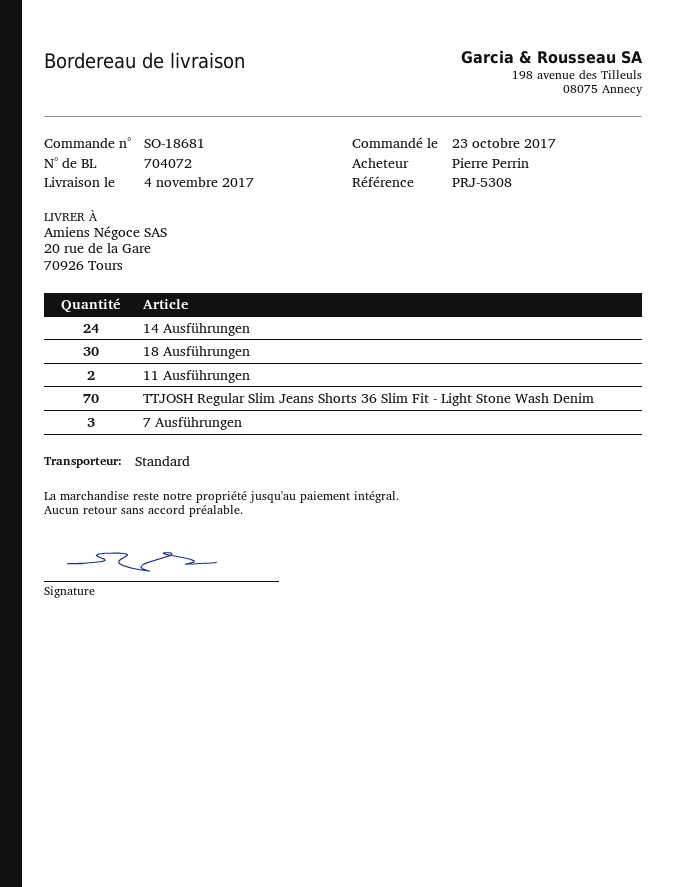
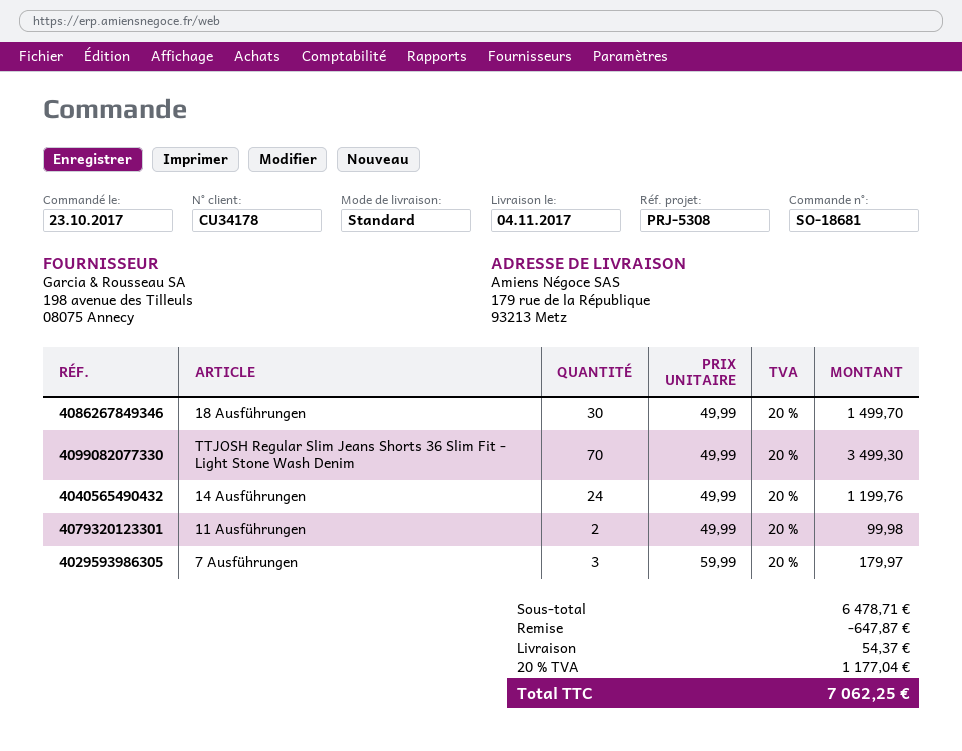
ship to: 20 rue de la Gare, 70926 Tours -> 179 rue de la République, 93213 Metz

